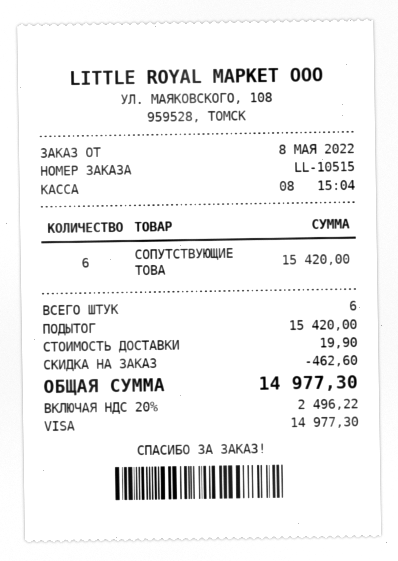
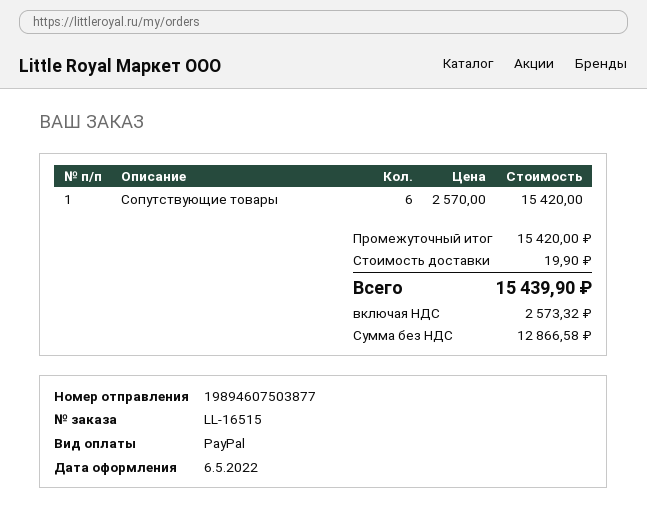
order number: LL-10515 -> LL-16515
order date: 2022-05-08 -> 2022-05-06
payment method: Visa -> PayPal
discount: 462.60 -> none
tax: 2496.22 -> 2573.32
total: 14977.30 -> 15439.90

